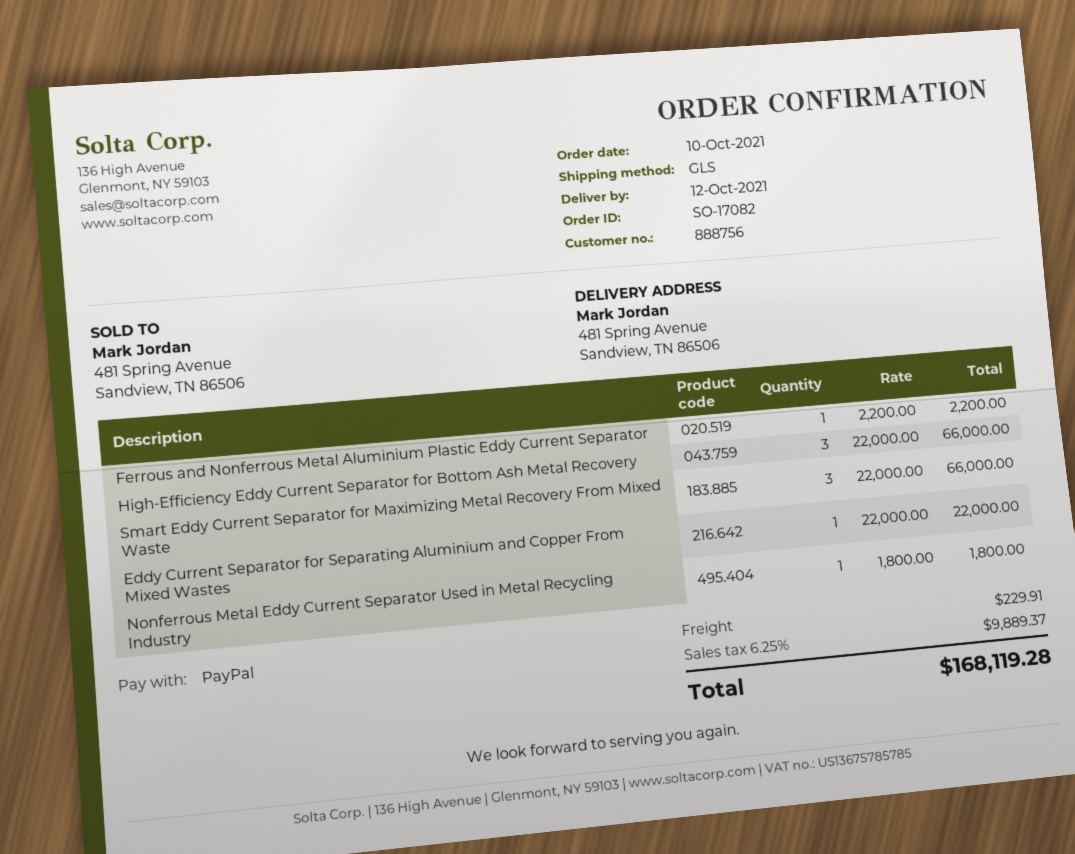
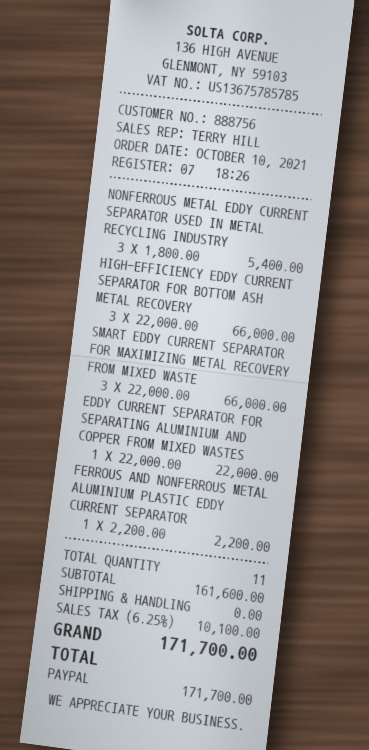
Nonferrous Metal Eddy Current Separator Used in Metal Recycling Industry: 1 x 1800.00 = 1800.00 -> 3 x 1800.00 = 5400.00
shipping: 229.91 -> 0.00
tax: 6.25% = 9889.37 -> 6.25% = 10100.00
total: 168119.28 -> 171700.00

